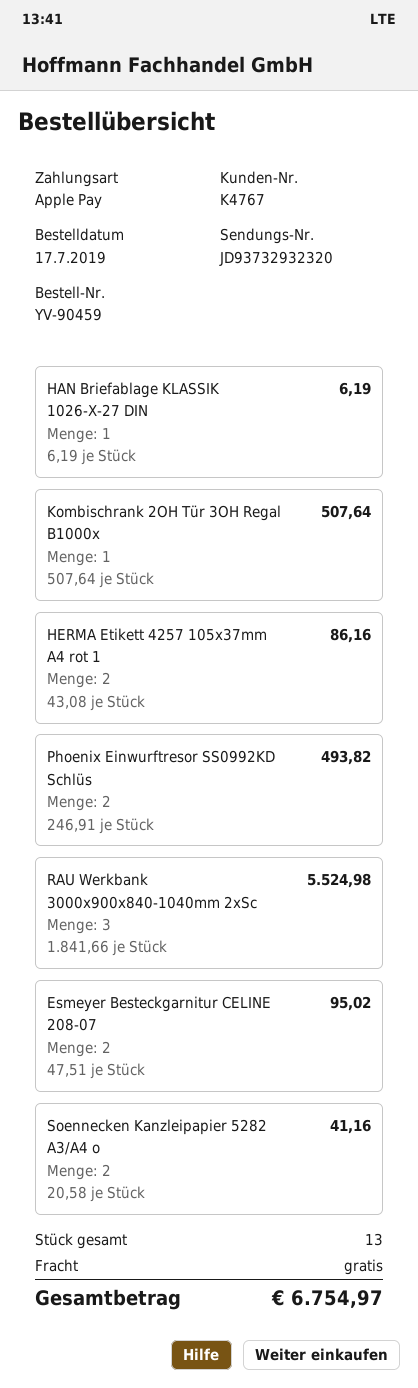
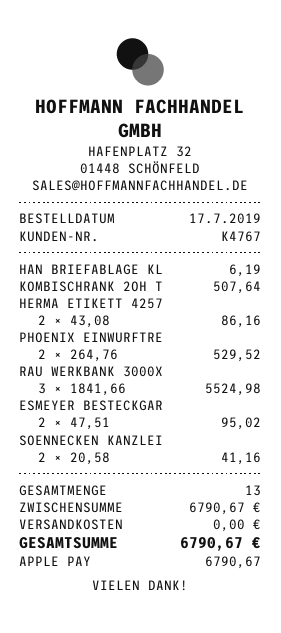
Phoenix Einwurftresor SS0992KD Schlüs: 2 x 246.91 = 493.82 -> 2 x 264.76 = 529.52
total: 6754.97 -> 6790.67

